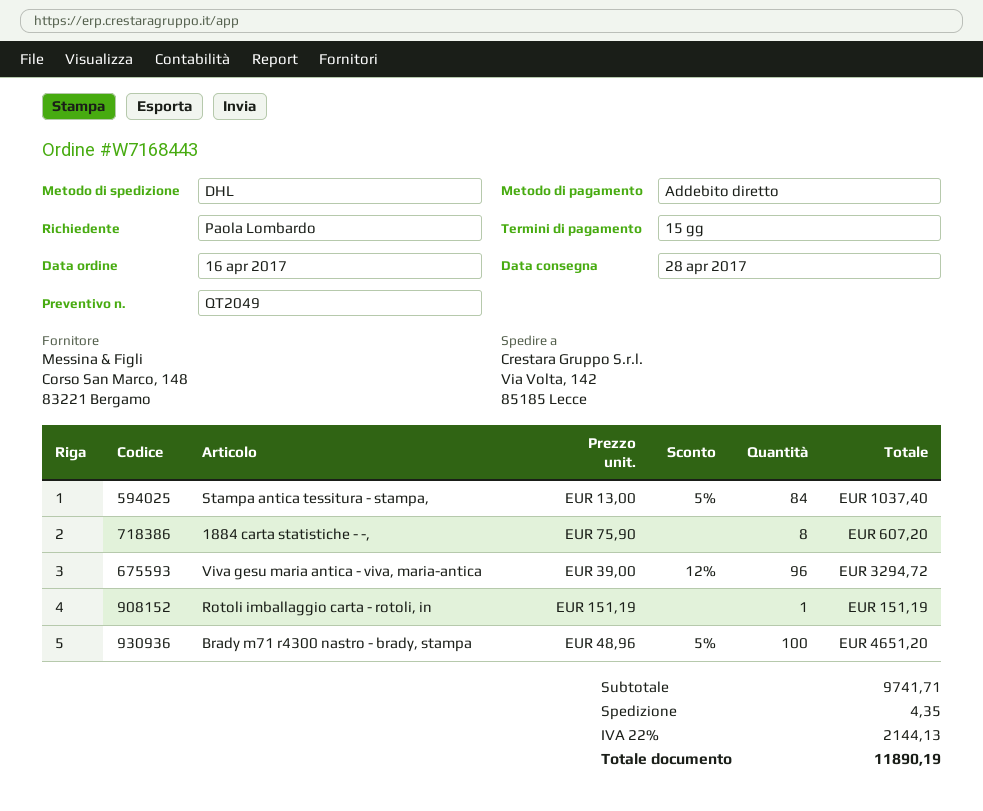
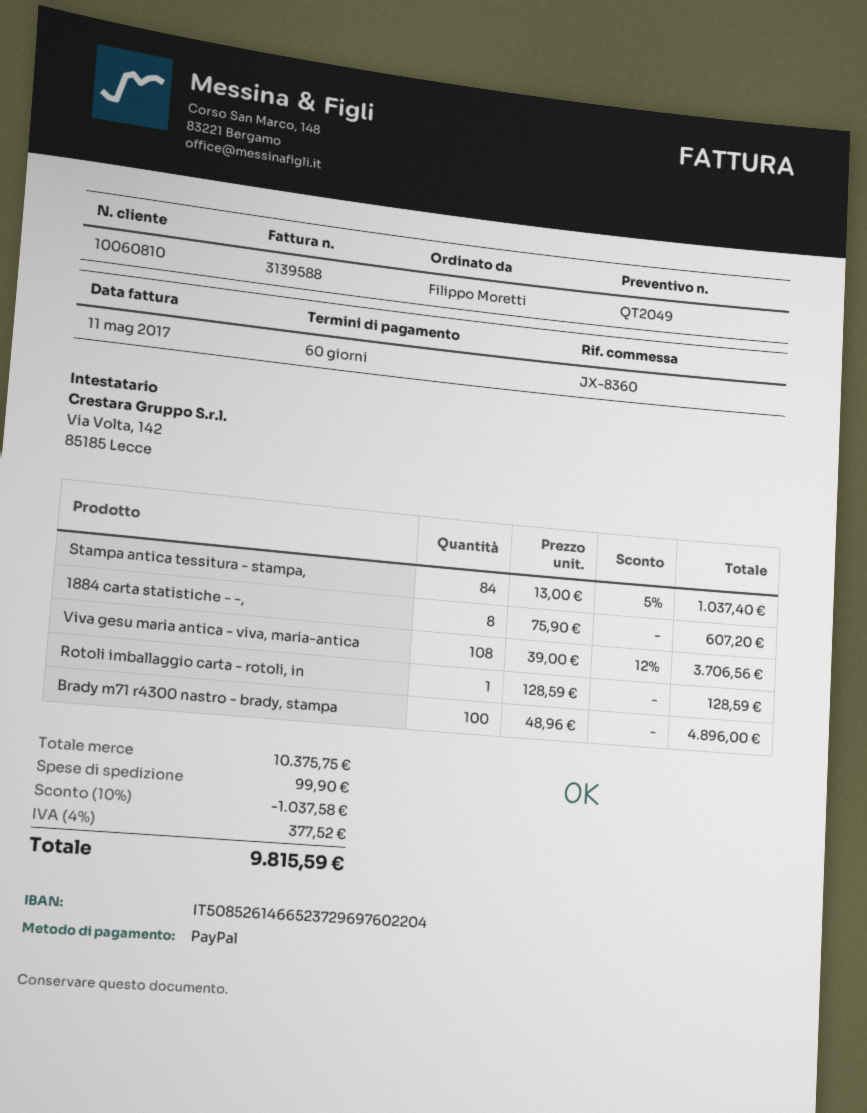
payment terms: 15 days -> 60 days
ordered by: Paola Lombardo -> Filippo Moretti
payment method: direct debit -> PayPal
Viva gesu maria antica - viva, maria-antica: 96 x 39.00 - 12% = 3294.72 -> 108 x 39.00 - 12% = 3706.56
Rotoli imballaggio carta - rotoli, in: 1 x 151.19 = 151.19 -> 1 x 128.59 = 128.59
Brady m71 r4300 nastro - brady, stampa: 100 x 48.96 - 5% = 4651.20 -> 100 x 48.96 = 4896.00
subtotal: 9741.71 -> 10375.75
discount: none -> 10% = 1037.58
shipping: 4.35 -> 99.90
tax: 22% = 2144.13 -> 4% = 377.52
total: 11890.19 -> 9815.59

